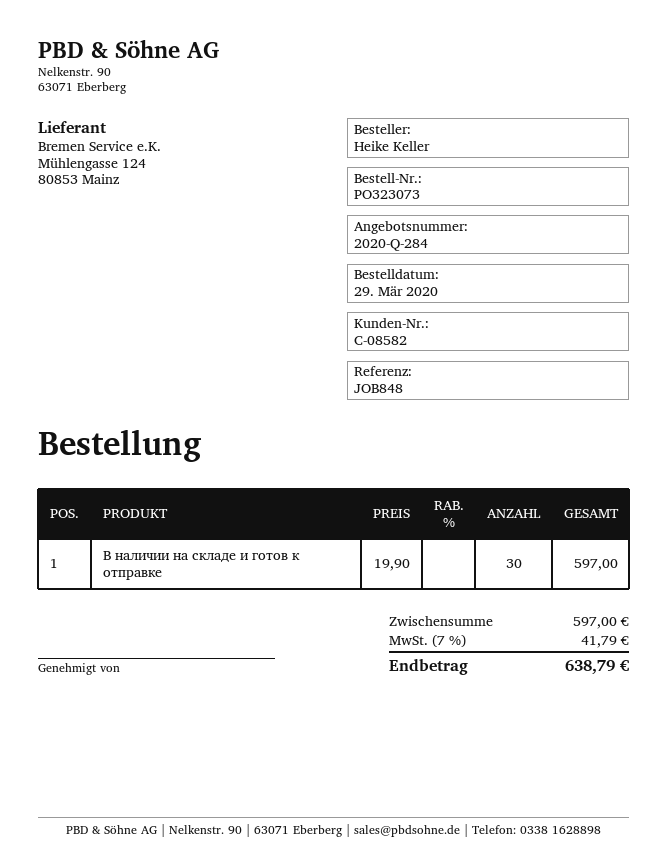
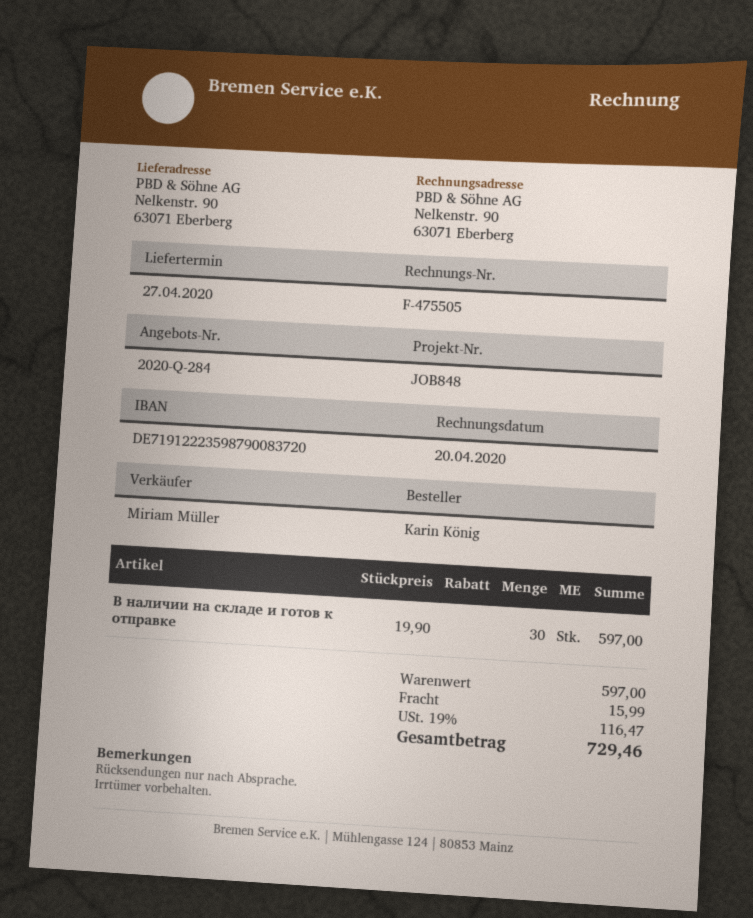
ordered by: Heike Keller -> Karin König
shipping: none -> 15.99
tax: 7% = 41.79 -> 19% = 116.47
total: 638.79 -> 729.46

